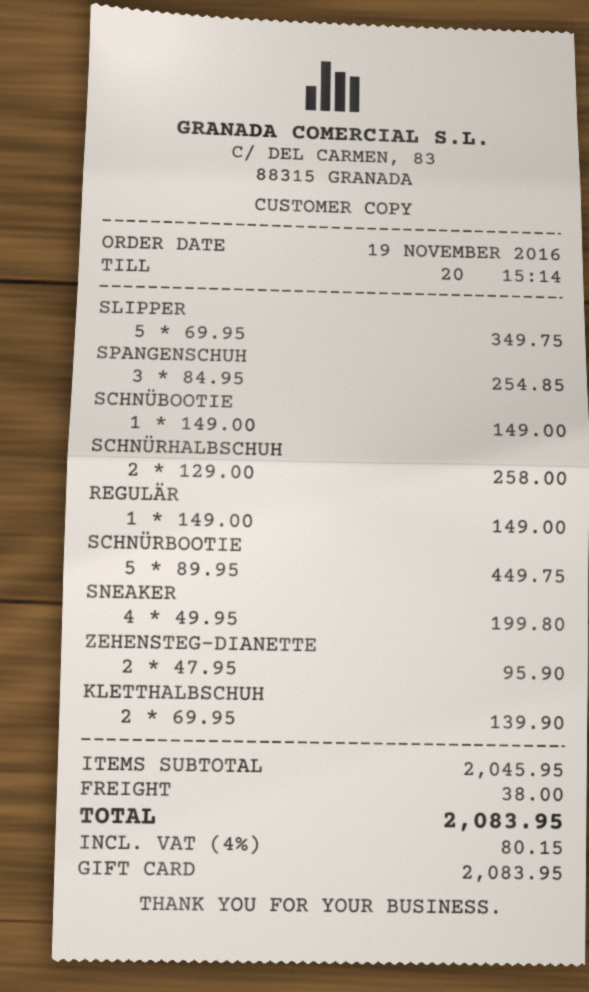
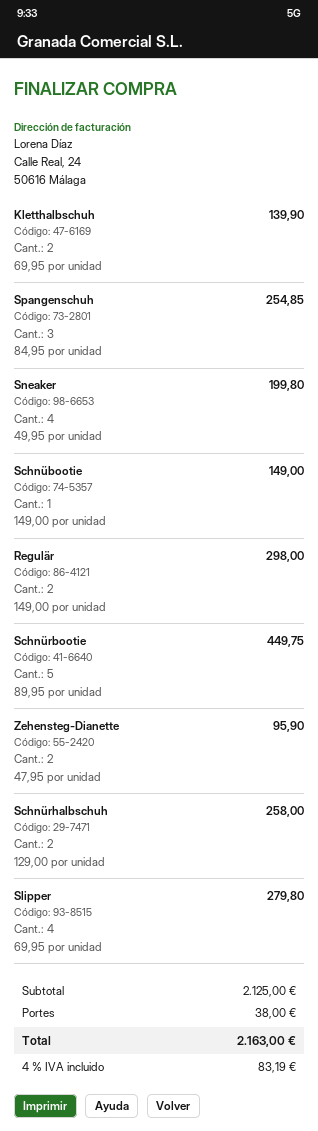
SLIPPER: 5 x 69.95 = 349.75 -> 4 x 69.95 = 279.80
REGULÄR: 1 x 149.00 = 149.00 -> 2 x 149.00 = 298.00
subtotal: 2045.95 -> 2125.00
tax: 4% = 80.15 -> 4% = 83.19
total: 2083.95 -> 2163.00

